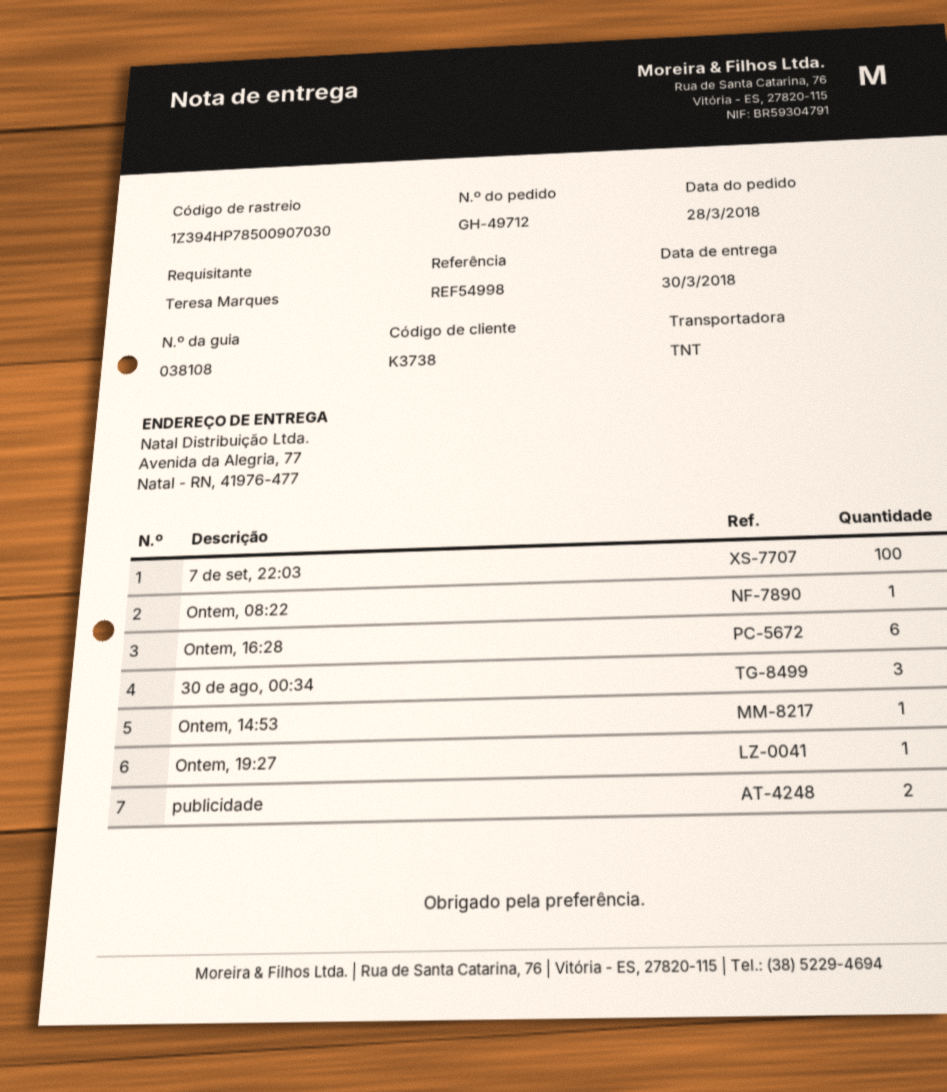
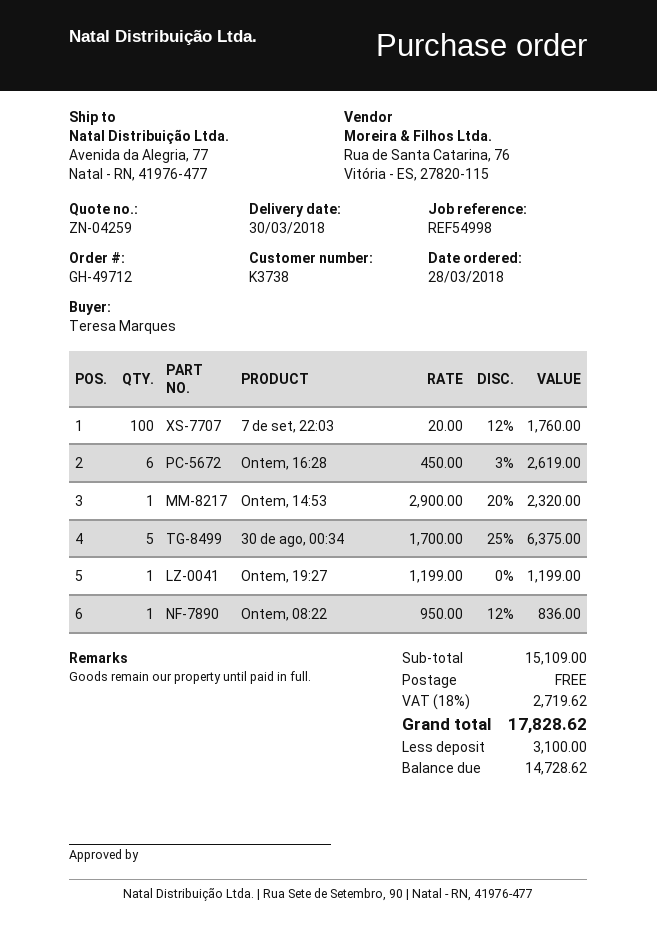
30 de ago, 00:34: 3 -> 5
publicidade: 2 -> none

